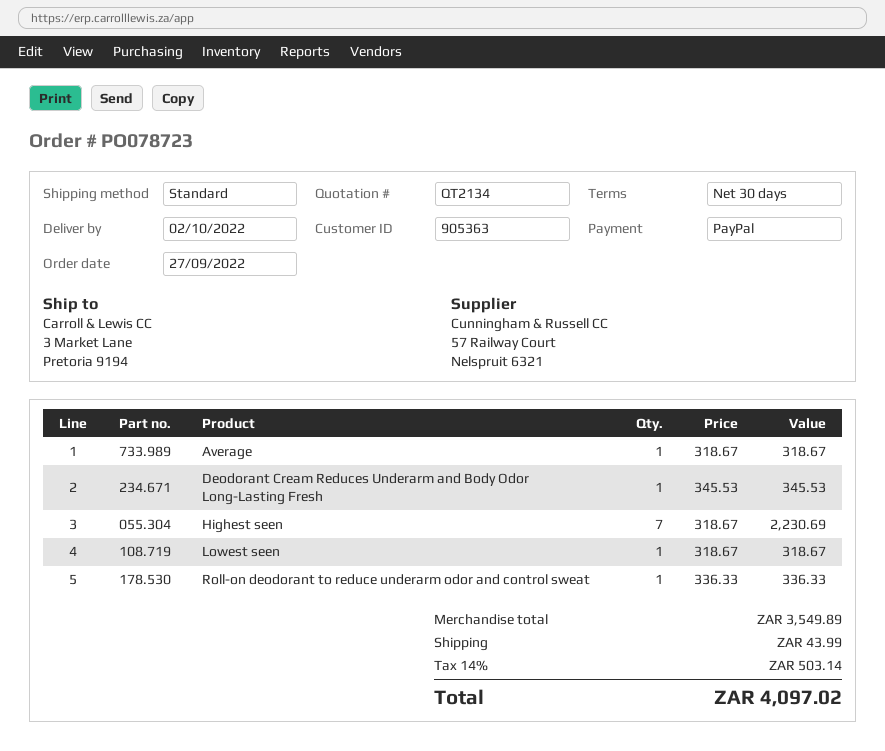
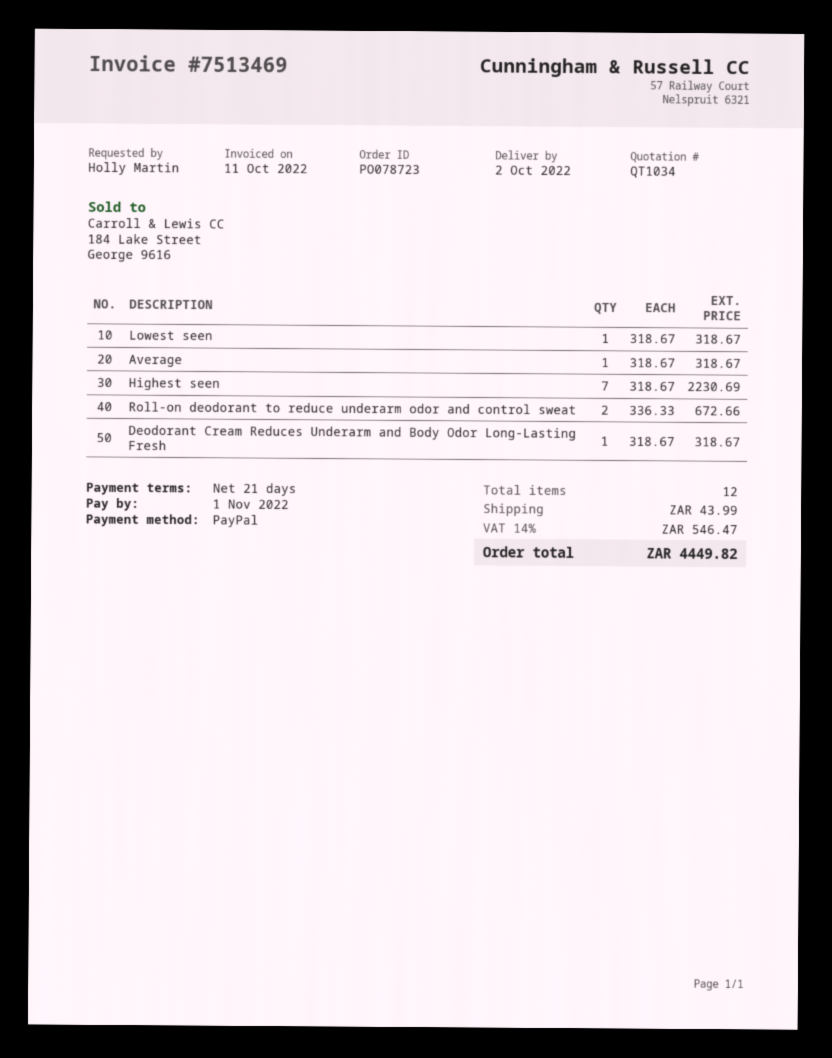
quote number: QT2134 -> QT1034
payment terms: 30 days -> 21 days
Deodorant Cream Reduces Underarm and Body Odor Long-Lasting Fresh: 1 x 345.53 = 345.53 -> 1 x 318.67 = 318.67
Roll-on deodorant to reduce underarm odor and control sweat: 1 x 336.33 = 336.33 -> 2 x 336.33 = 672.66
tax: 14% = 503.14 -> 14% = 546.47
total: 4097.02 -> 4449.82

